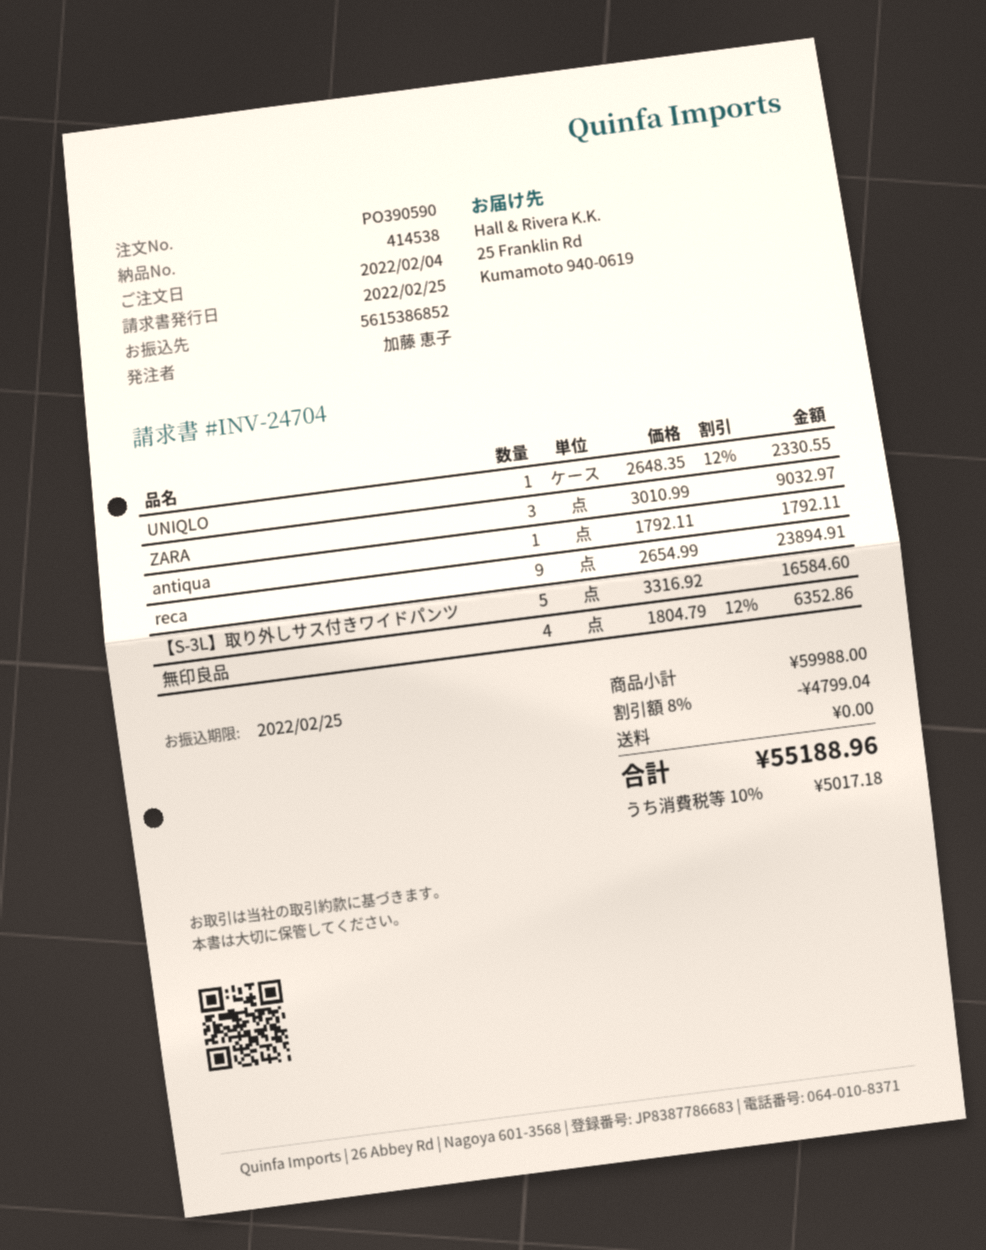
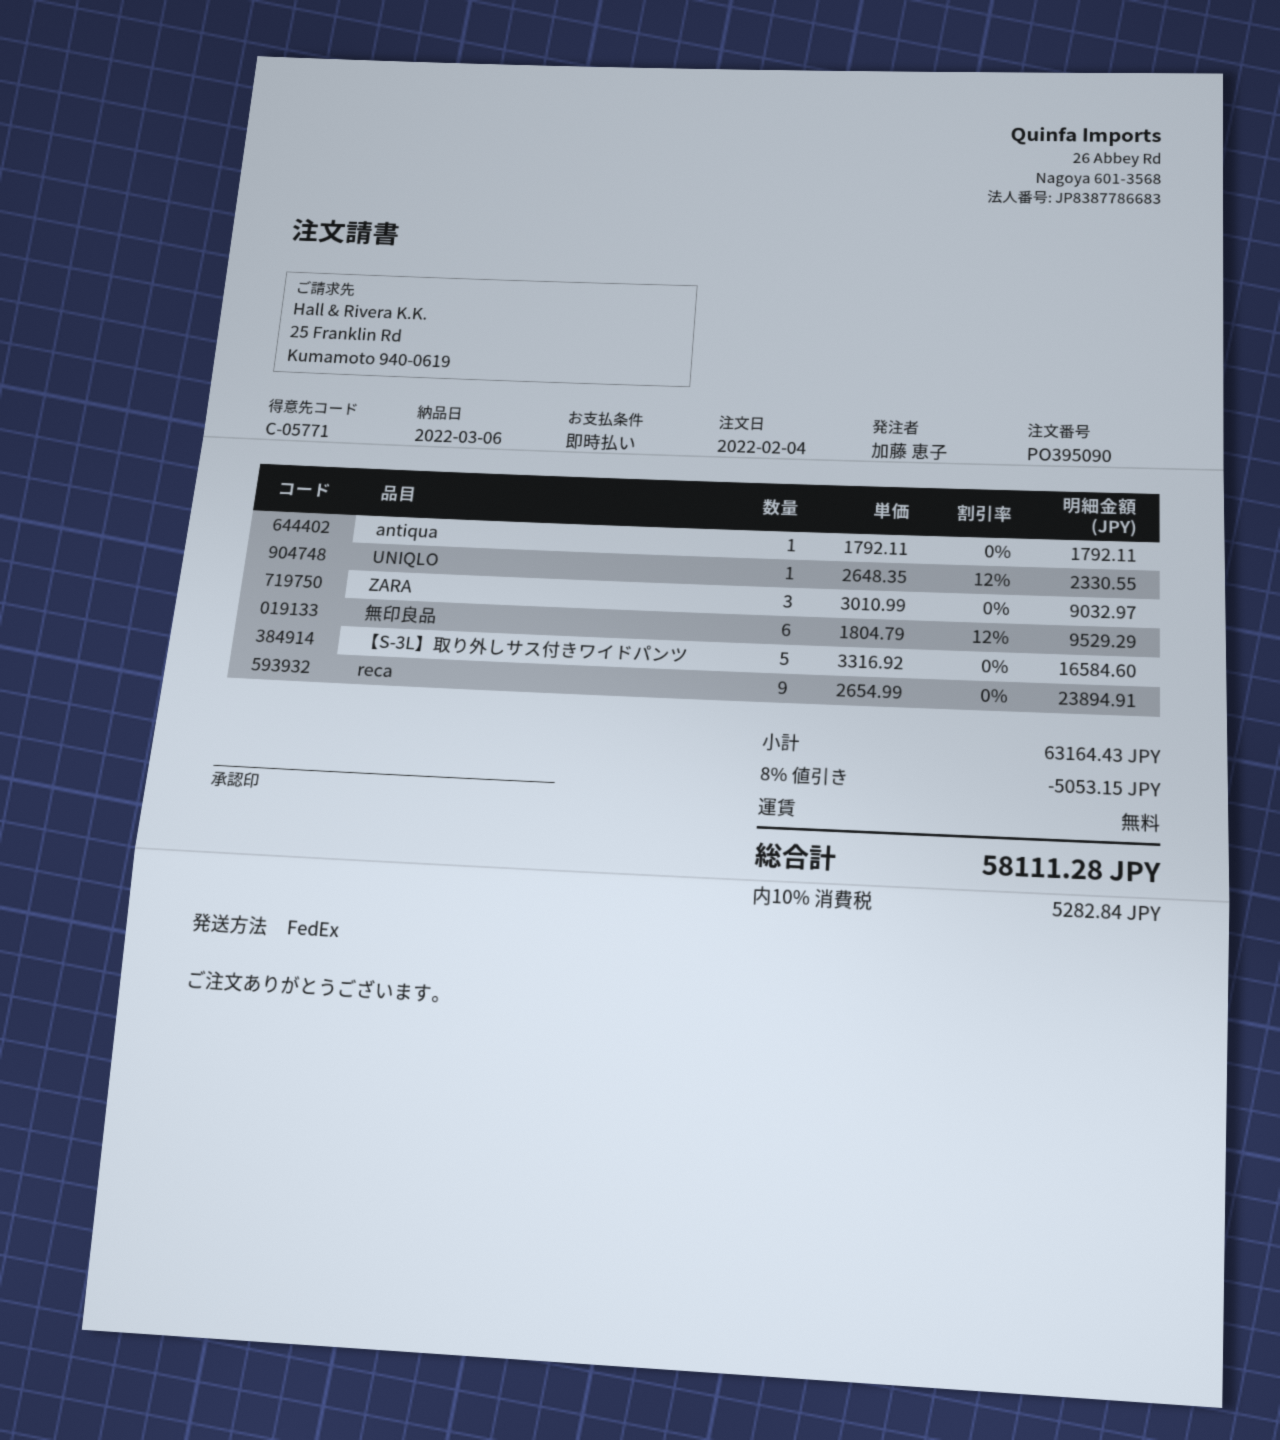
order number: PO390590 -> PO395090
無印良品: 4 x 1804.79 - 12% = 6352.86 -> 6 x 1804.79 - 12% = 9529.29
subtotal: 59988.00 -> 63164.43
discount: 8% = 4799.04 -> 8% = 5053.15
tax: 10% = 5017.18 -> 10% = 5282.84
total: 55188.96 -> 58111.28

